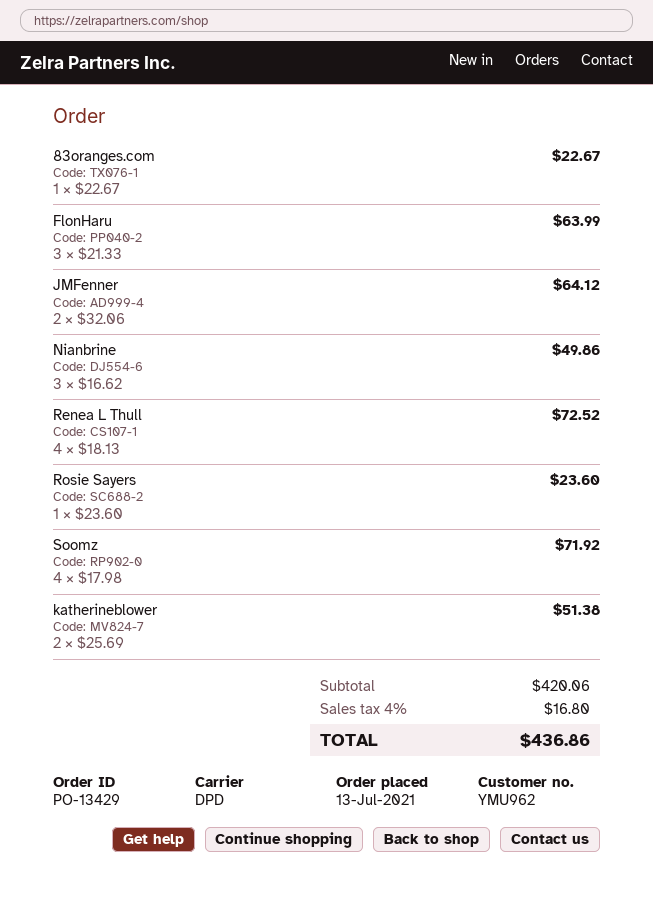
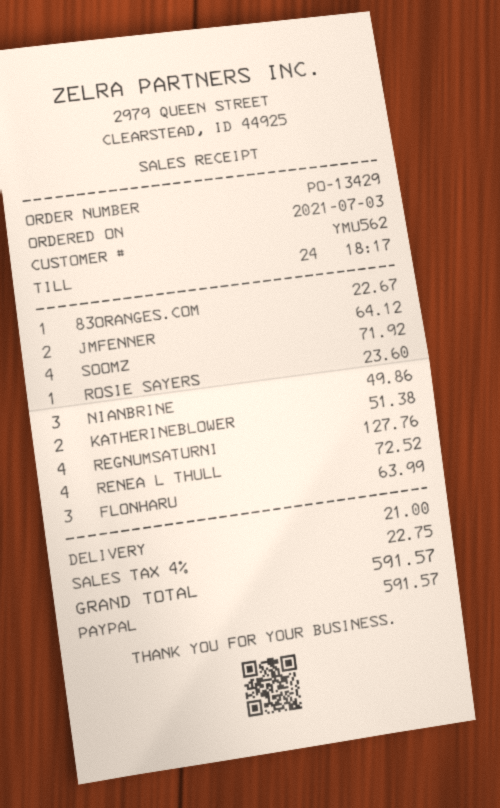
order date: 2021-07-13 -> 2021-07-03
customer number: YMU962 -> YMU562
REGNUMSATURNI: none -> 4 for 127.76
shipping: none -> 21.00
tax: 4% = 16.80 -> 4% = 22.75
total: 436.86 -> 591.57

